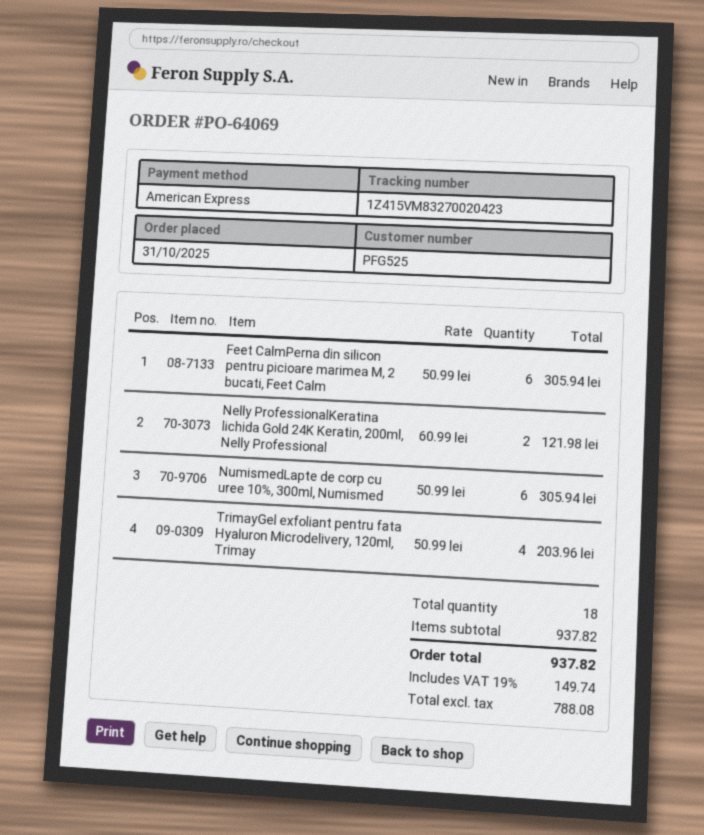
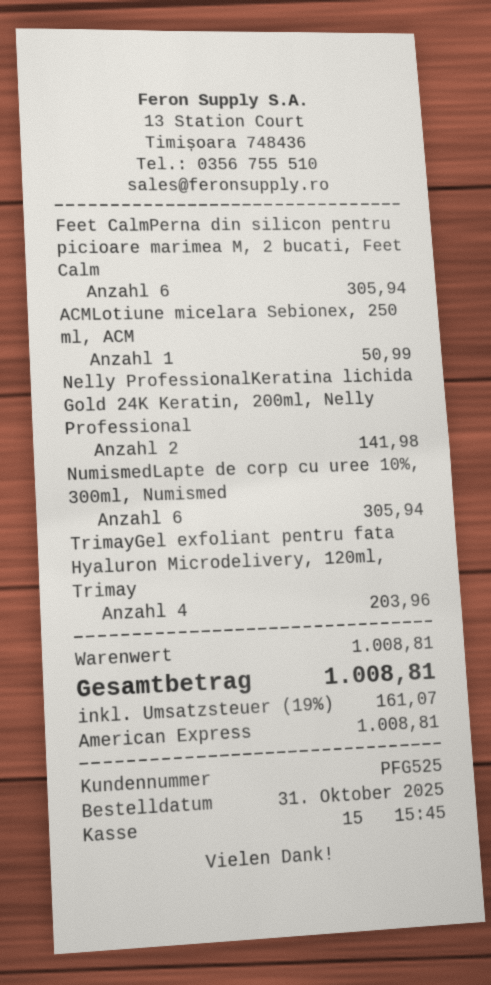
Nelly ProfessionalKeratina lichida Gold 24K Keratin, 200ml, Nelly Professional: 2 for 121.98 -> 2 for 141.98
ACMLotiune micelara Sebionex, 250 ml, ACM: none -> 1 for 50.99
subtotal: 937.82 -> 1008.81
tax: 19% = 149.74 -> 19% = 161.07
total: 937.82 -> 1008.81

